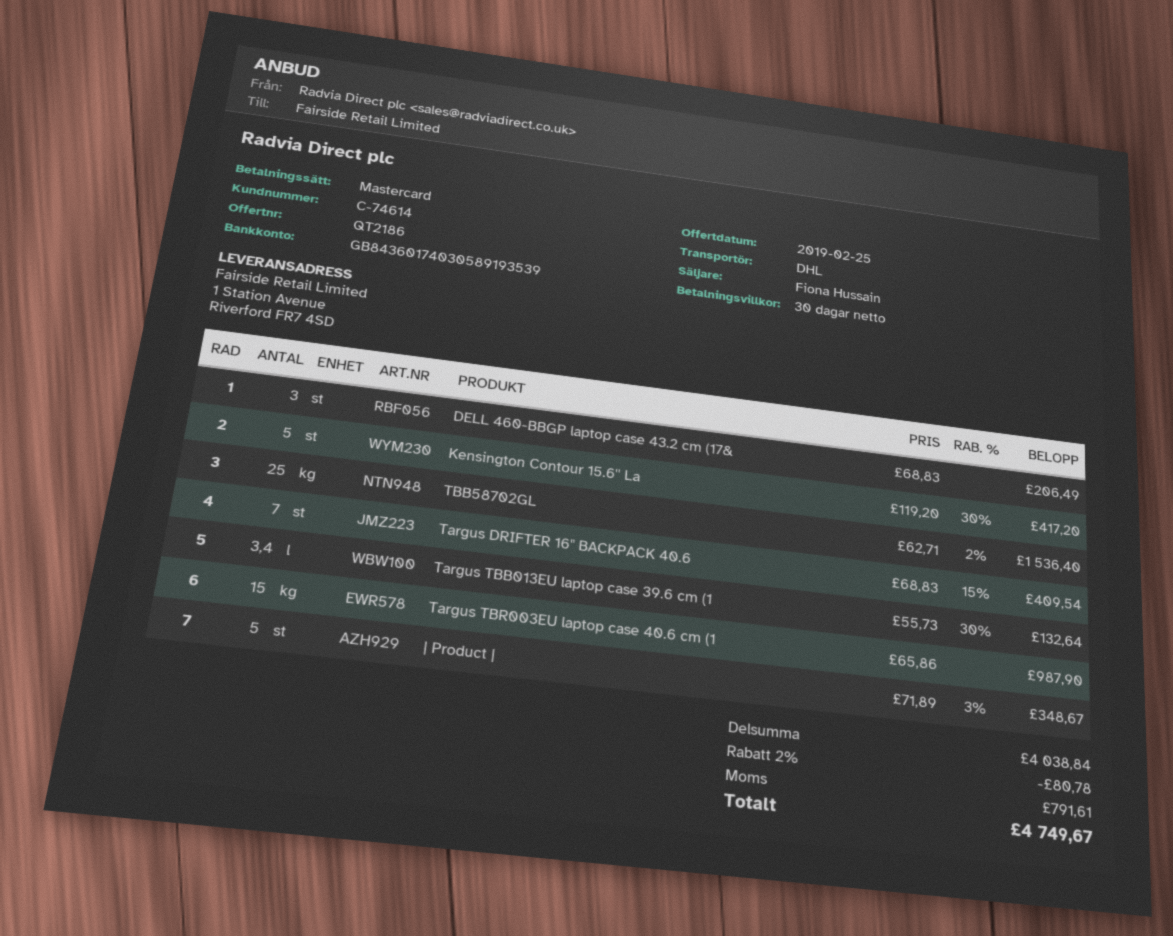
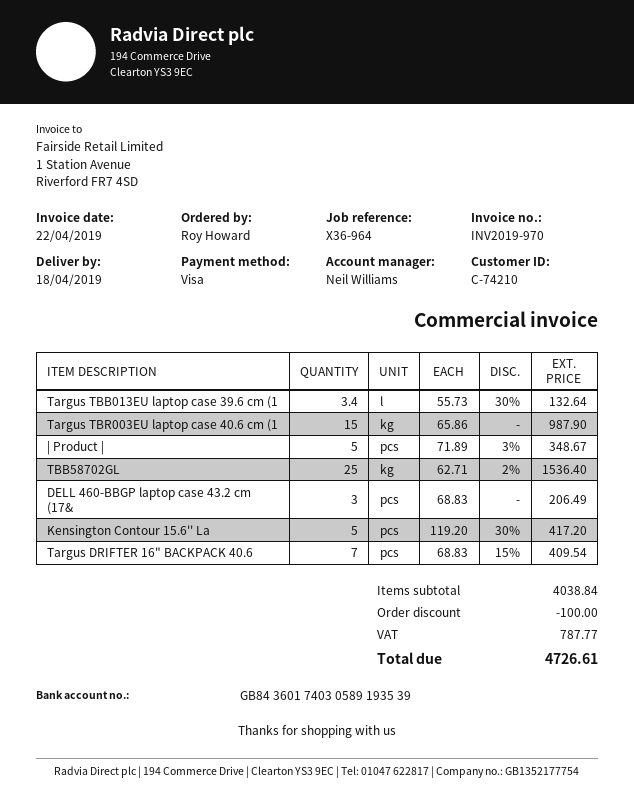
customer number: C-74614 -> C-74210
sales rep: Fiona Hussain -> Neil Williams
payment method: Mastercard -> Visa
discount: 80.78 -> 100.00
tax: 791.61 -> 787.77
total: 4749.67 -> 4726.61

